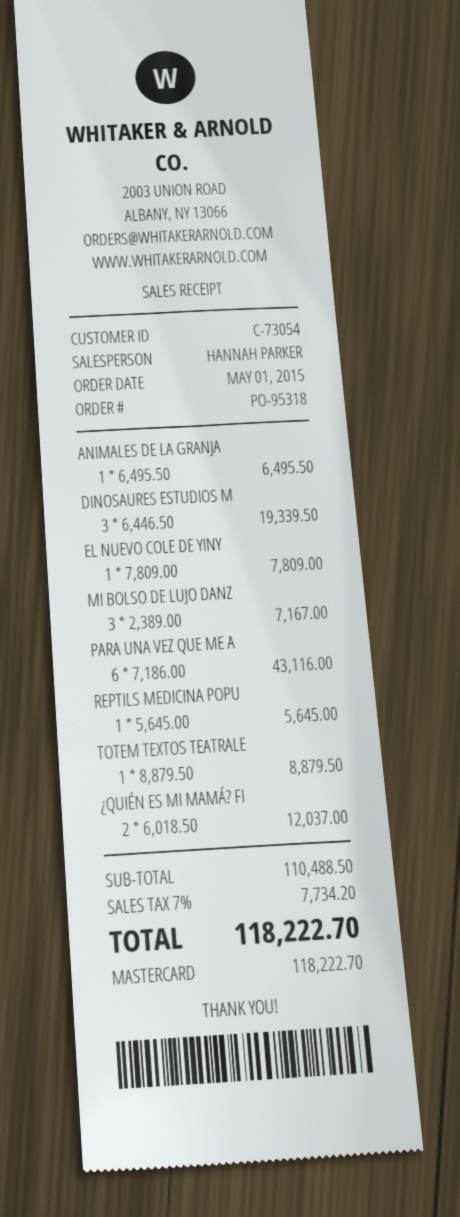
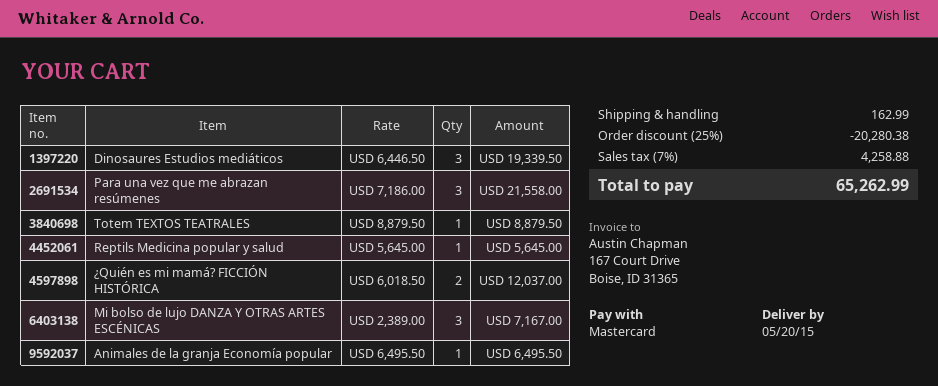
EL NUEVO COLE DE YINY: 1 x 7809.00 = 7809.00 -> none
PARA UNA VEZ QUE ME A: 6 x 7186.00 = 43116.00 -> 3 x 7186.00 = 21558.00
discount: none -> 25% = 20280.38
shipping: none -> 162.99
tax: 7% = 7734.20 -> 7% = 4258.88
total: 118222.70 -> 65262.99

